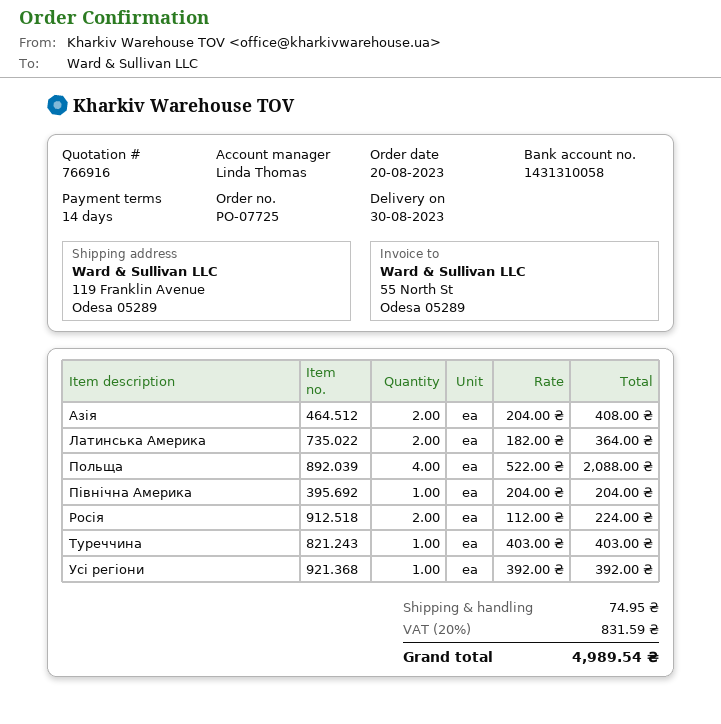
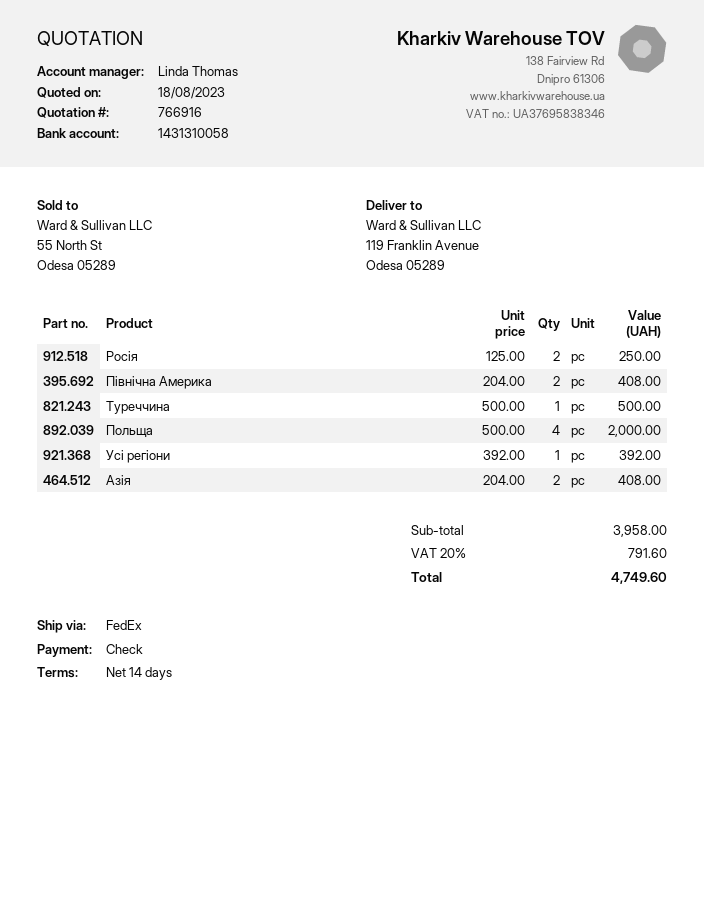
Латинська Америка: 2 x 182.00 = 364.00 -> none
Польща: 4 x 522.00 = 2088.00 -> 4 x 500.00 = 2000.00
Північна Америка: 1 x 204.00 = 204.00 -> 2 x 204.00 = 408.00
Росія: 2 x 112.00 = 224.00 -> 2 x 125.00 = 250.00
Туреччина: 1 x 403.00 = 403.00 -> 1 x 500.00 = 500.00
shipping: 74.95 -> none
tax: 20% = 831.59 -> 20% = 791.60
total: 4989.54 -> 4749.60

